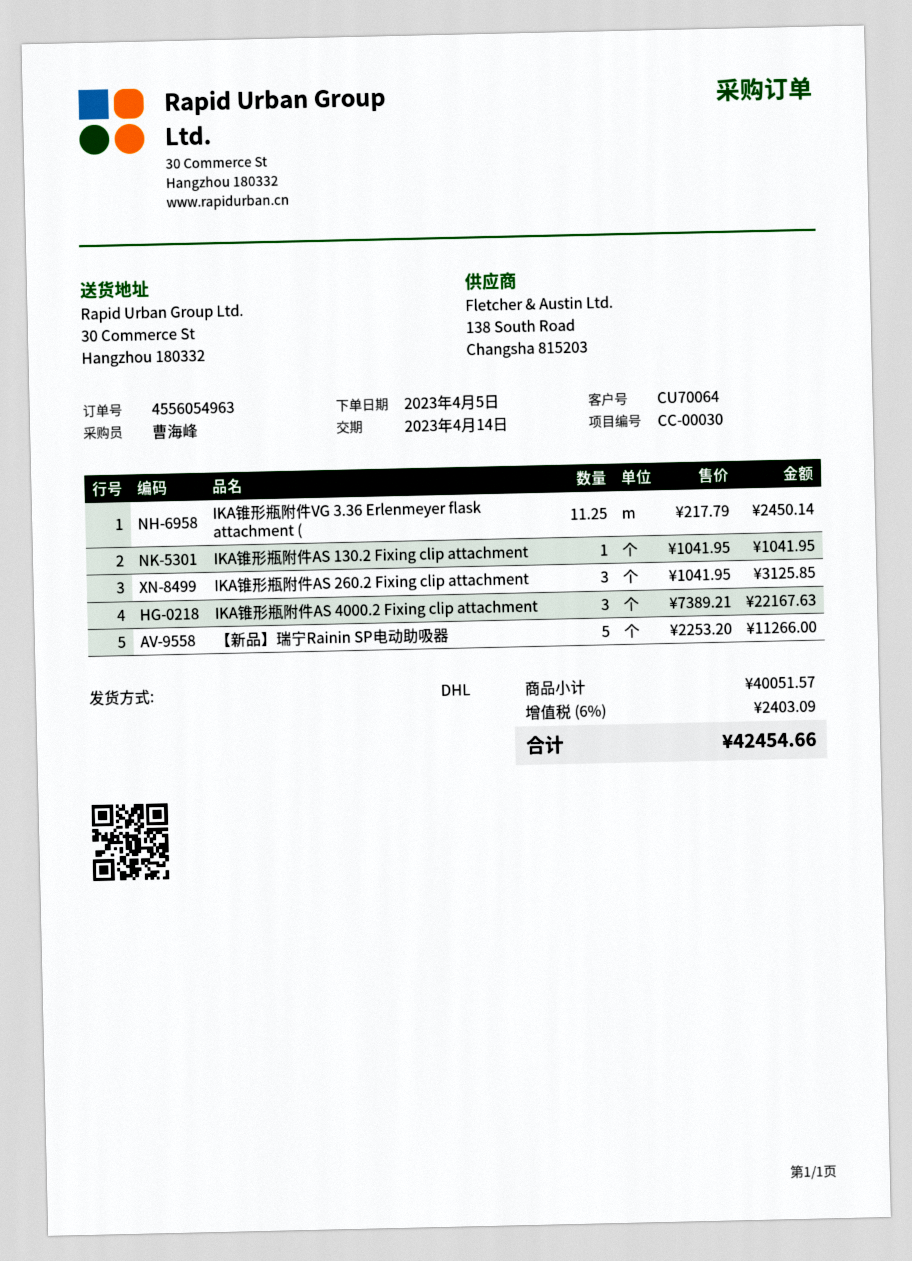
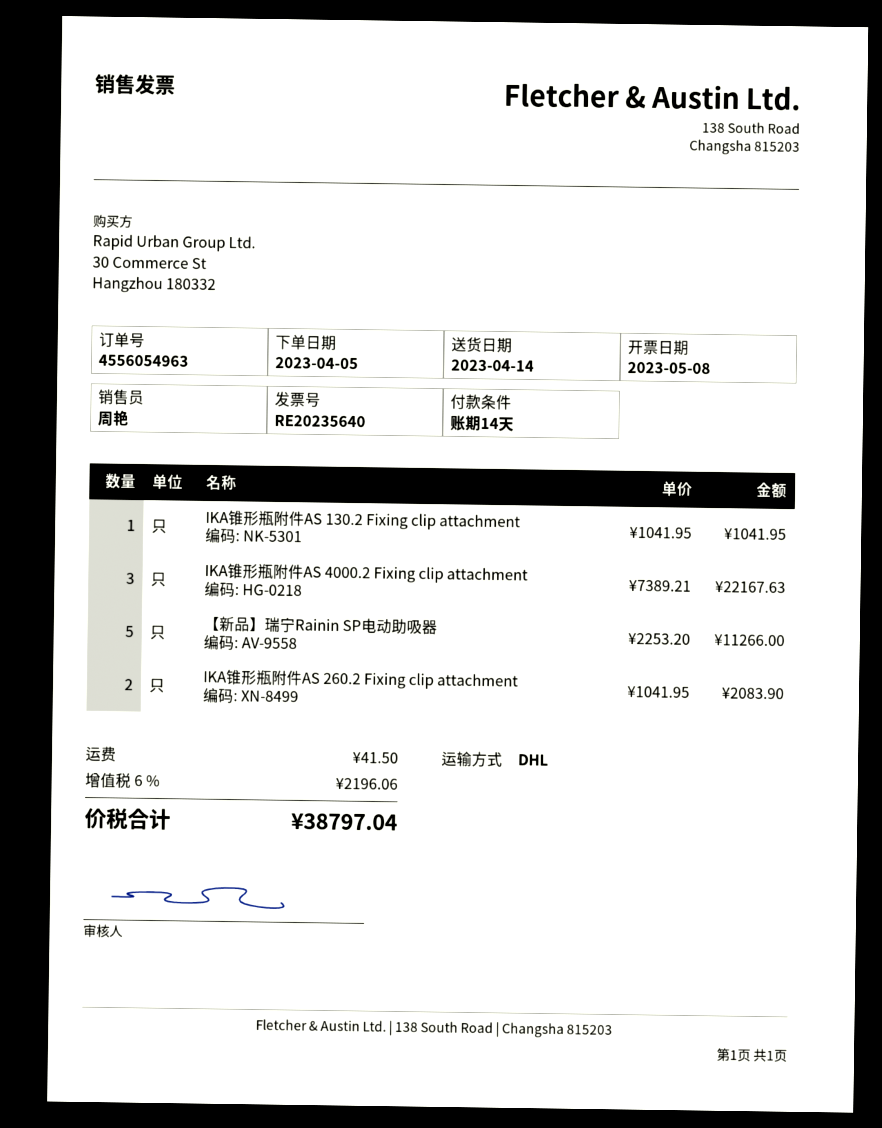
IKA锥形瓶附件VG 3.36 Erlenmeyer flask attachment (: 11.25 x 217.79 = 2450.14 -> none
IKA锥形瓶附件AS 260.2 Fixing clip attachment: 3 x 1041.95 = 3125.85 -> 2 x 1041.95 = 2083.90
shipping: none -> 41.50
tax: 6% = 2403.09 -> 6% = 2196.06
total: 42454.66 -> 38797.04

